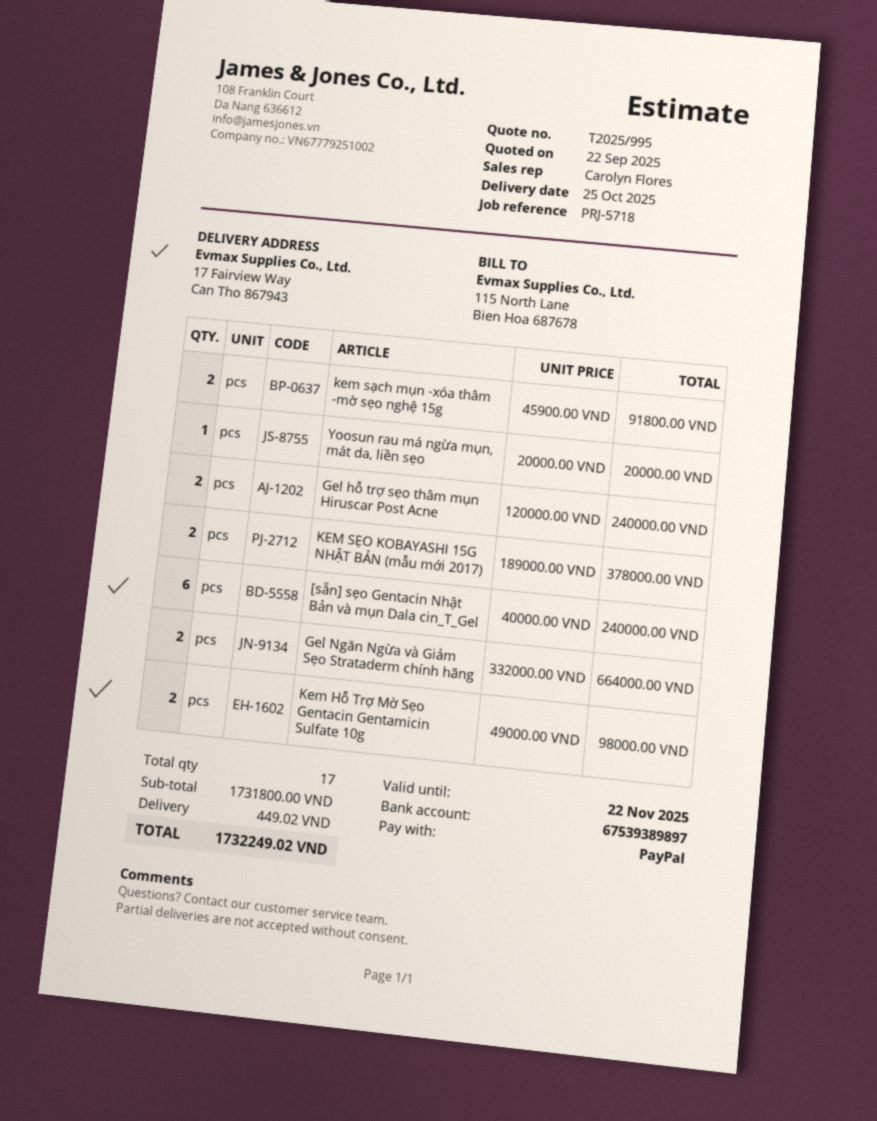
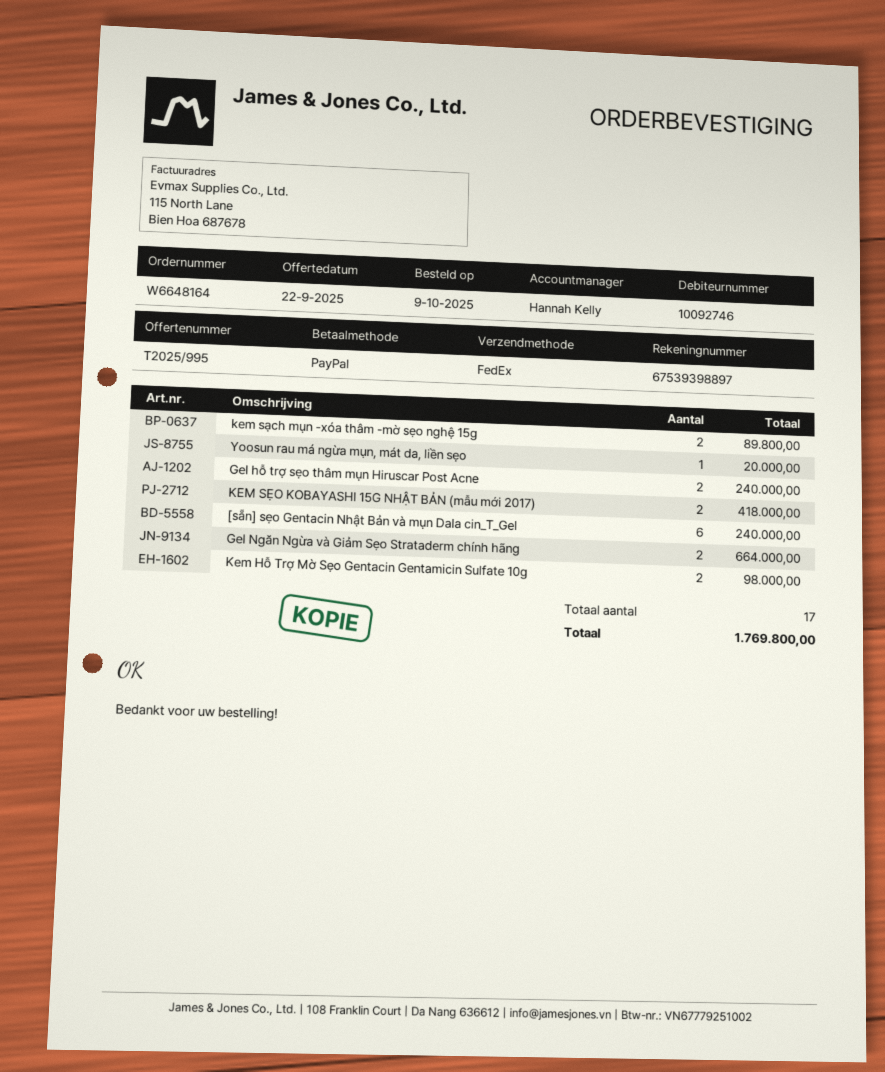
sales rep: Carolyn Flores -> Hannah Kelly
bank account: 67539389897 -> 67539398897
kem sạch mụn -xóa thâm -mờ sẹo nghệ 15g: 2 for 91800.00 -> 2 for 89800.00
KEM SẸO KOBAYASHI 15G NHẬT BẢN (mẫu mới 2017): 2 for 378000.00 -> 2 for 418000.00
shipping: 449.02 -> none
total: 1732249.02 -> 1769800.00

